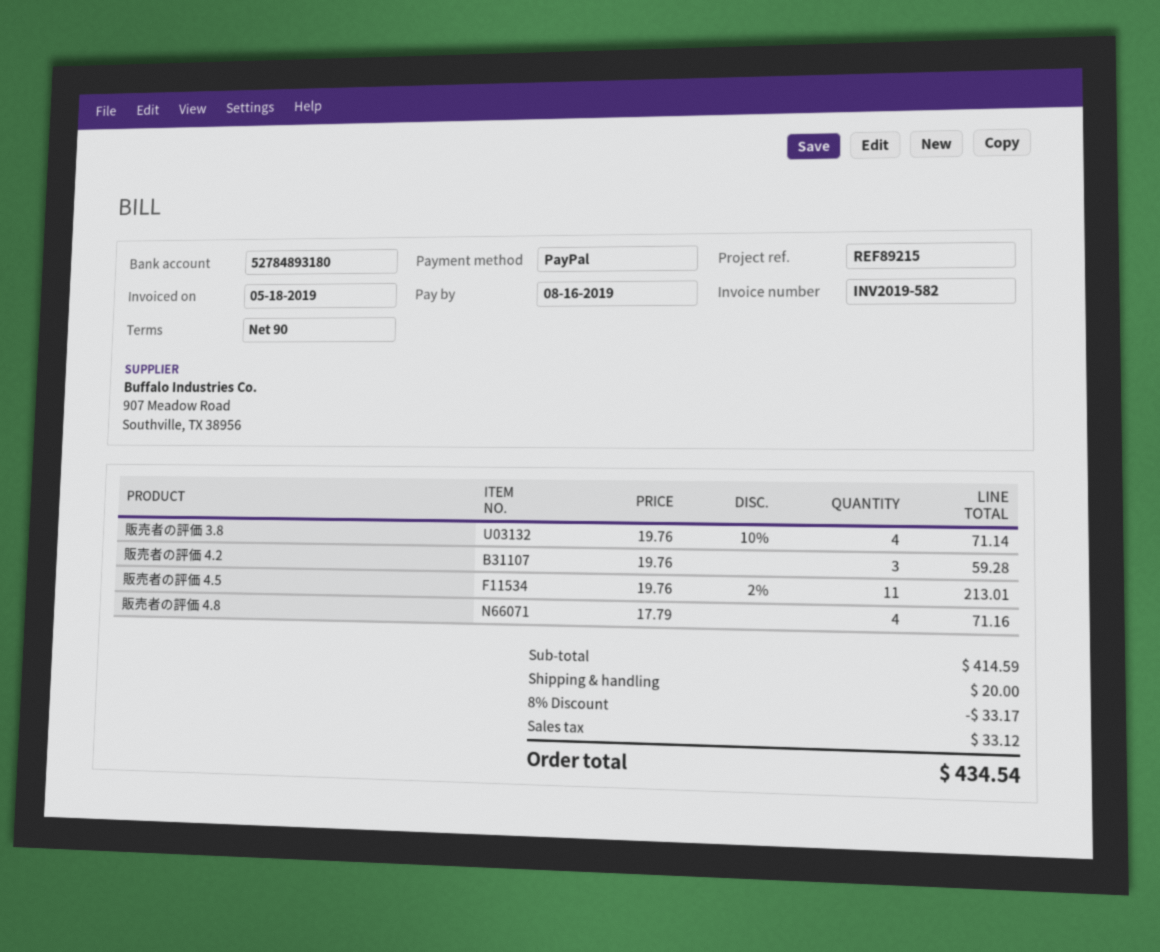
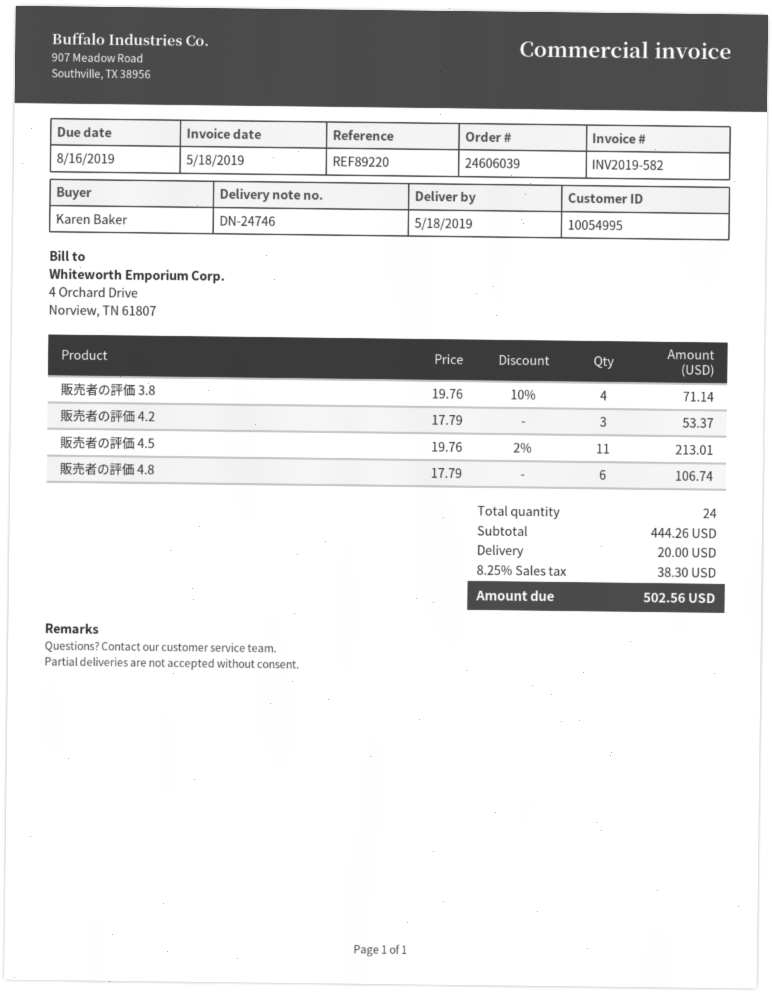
reference: REF89215 -> REF89220
販売者の評価 4.2: 3 x 19.76 = 59.28 -> 3 x 17.79 = 53.37
販売者の評価 4.8: 4 x 17.79 = 71.16 -> 6 x 17.79 = 106.74
subtotal: 414.59 -> 444.26
discount: 8% = 33.17 -> none
tax: 33.12 -> 38.30
total: 434.54 -> 502.56

